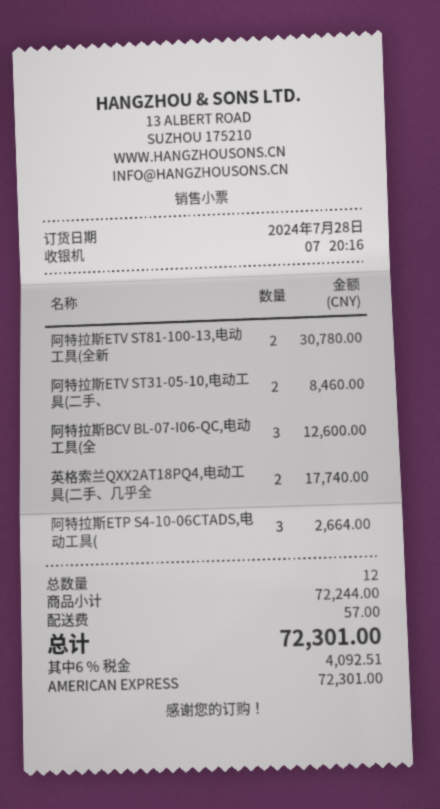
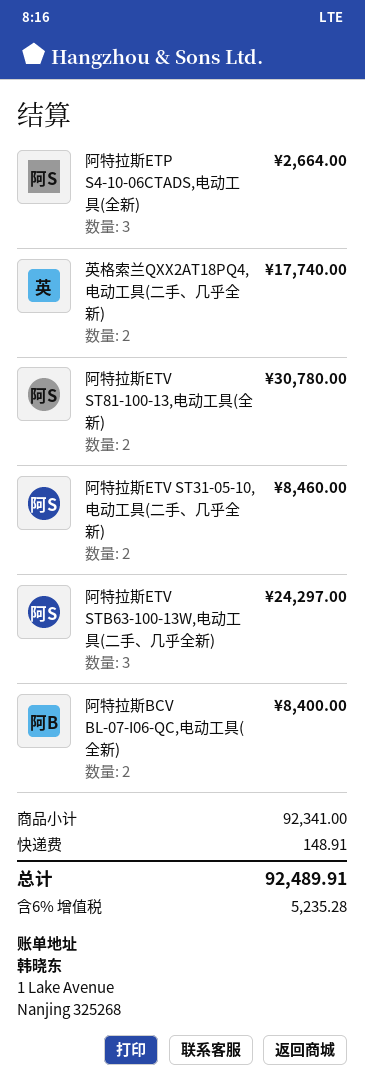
阿特拉斯BCV BL-07-I06-QC,电动工具(全: 3 for 12600.00 -> 2 for 8400.00
阿特拉斯ETV STB63-100-13W,电动工具(二手、几乎全新): none -> 3 for 24297.00
subtotal: 72244.00 -> 92341.00
shipping: 57.00 -> 148.91
tax: 6% = 4092.51 -> 6% = 5235.28
total: 72301.00 -> 92489.91

